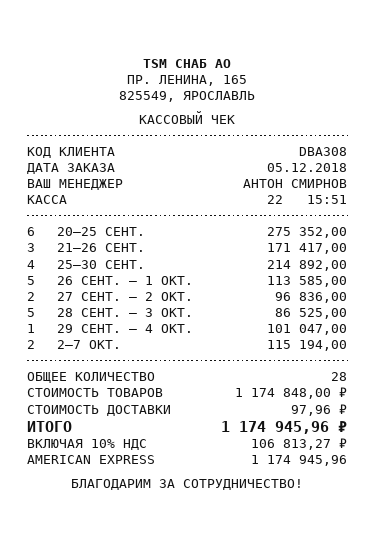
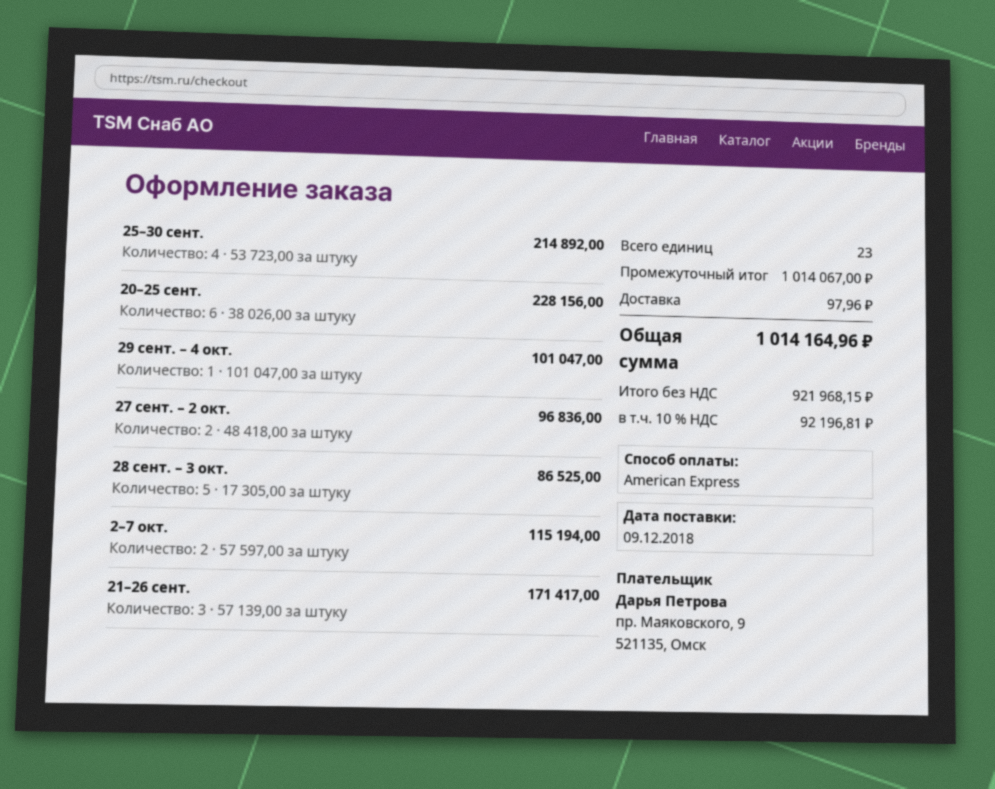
20–25 СЕНТ.: 6 for 275352.00 -> 6 for 228156.00
26 СЕНТ. – 1 ОКТ.: 5 for 113585.00 -> none
total quantity: 28 -> 23
subtotal: 1174848.00 -> 1014067.00
tax: 10% = 106813.27 -> 10% = 92196.81
total: 1174945.96 -> 1014164.96

